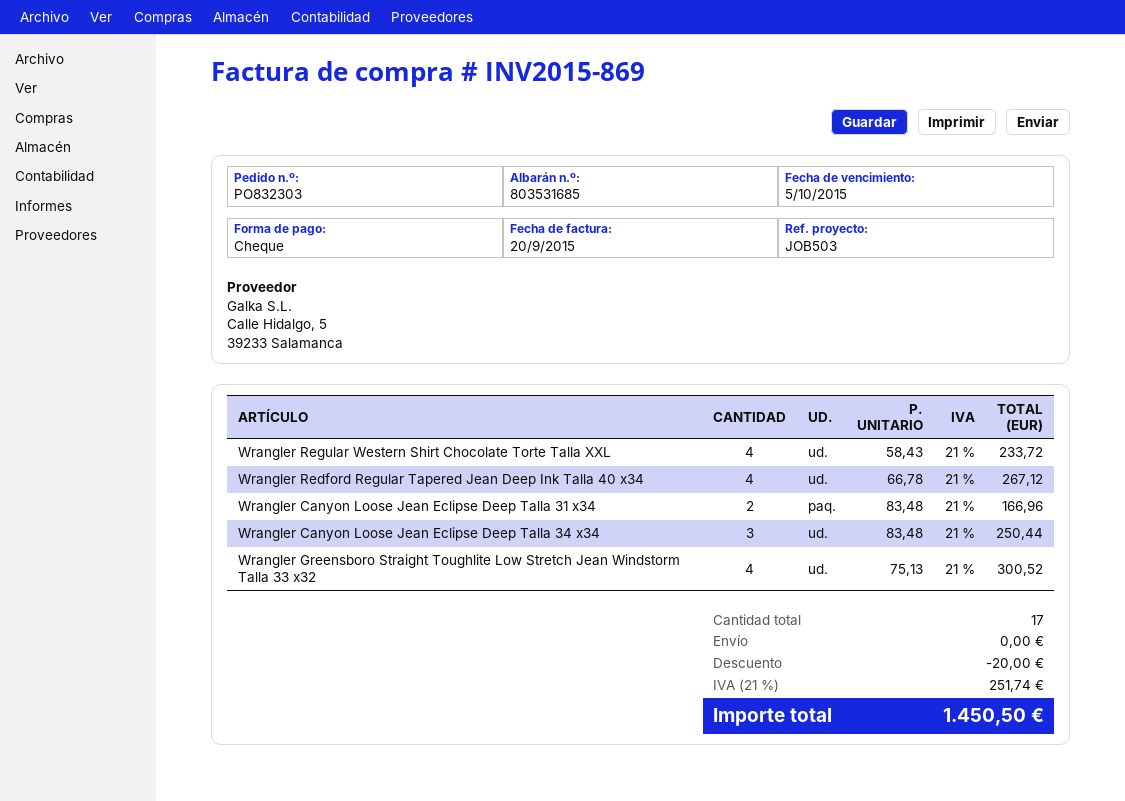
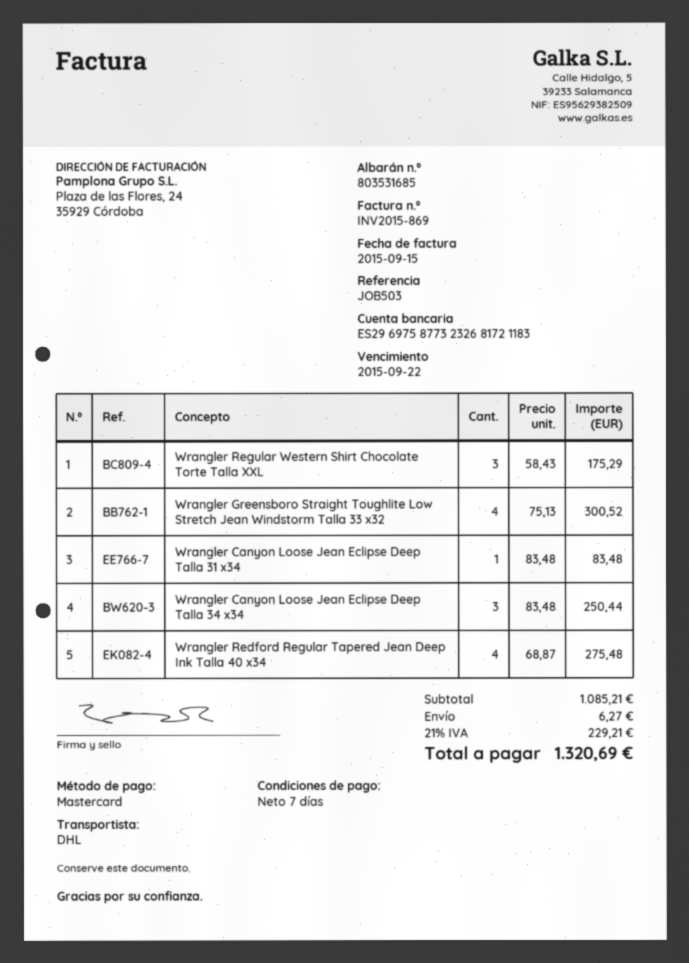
invoice date: 2015-09-20 -> 2015-09-15
due date: 2015-10-05 -> 2015-09-22
payment method: cheque -> Mastercard
Wrangler Regular Western Shirt Chocolate Torte Talla XXL: 4 x 58.43 = 233.72 -> 3 x 58.43 = 175.29
Wrangler Redford Regular Tapered Jean Deep Ink Talla 40 x34: 4 x 66.78 = 267.12 -> 4 x 68.87 = 275.48
Wrangler Canyon Loose Jean Eclipse Deep Talla 31 x34: 2 x 83.48 = 166.96 -> 1 x 83.48 = 83.48
discount: 20.00 -> none
shipping: 0.00 -> 6.27
tax: 21% = 251.74 -> 21% = 229.21
total: 1450.50 -> 1320.69

